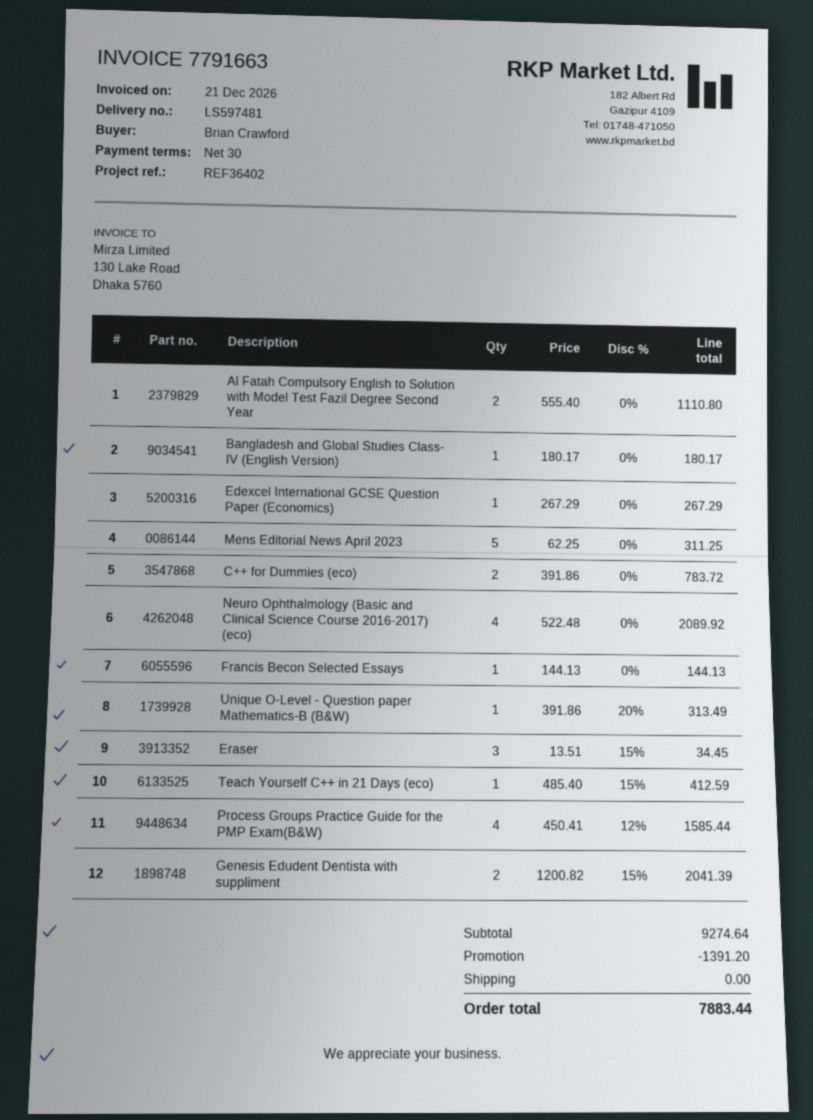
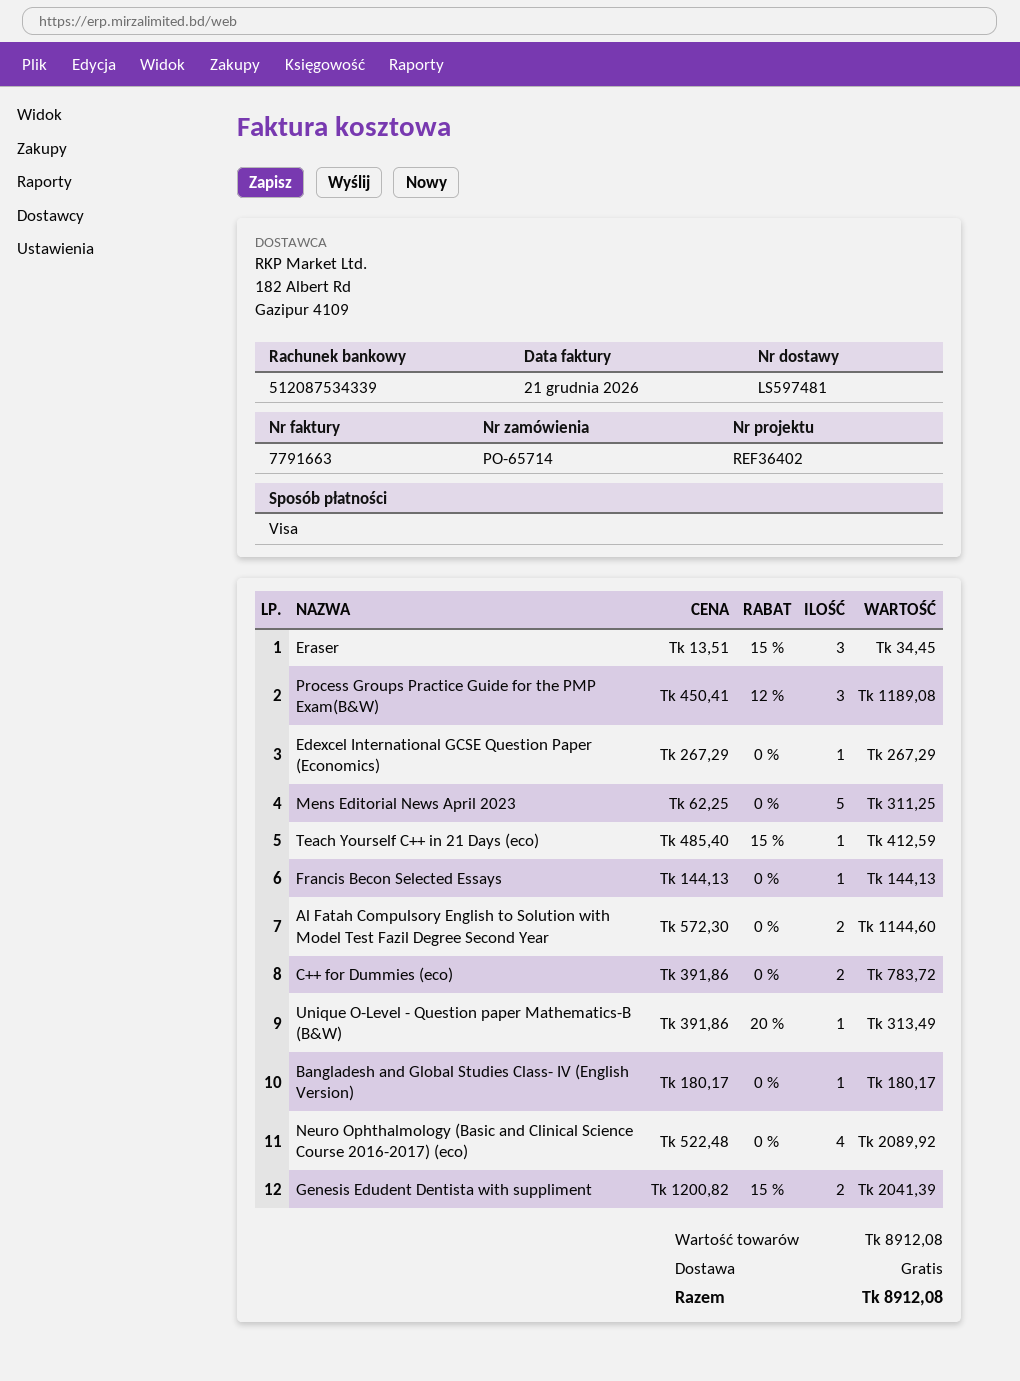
Al Fatah Compulsory English to Solution with Model Test Fazil Degree Second Year: 2 x 555.40 = 1110.80 -> 2 x 572.30 = 1144.60
Process Groups Practice Guide for the PMP Exam(B&W): 4 x 450.41 - 12% = 1585.44 -> 3 x 450.41 - 12% = 1189.08
subtotal: 9274.64 -> 8912.08
discount: 1391.20 -> none
total: 7883.44 -> 8912.08

